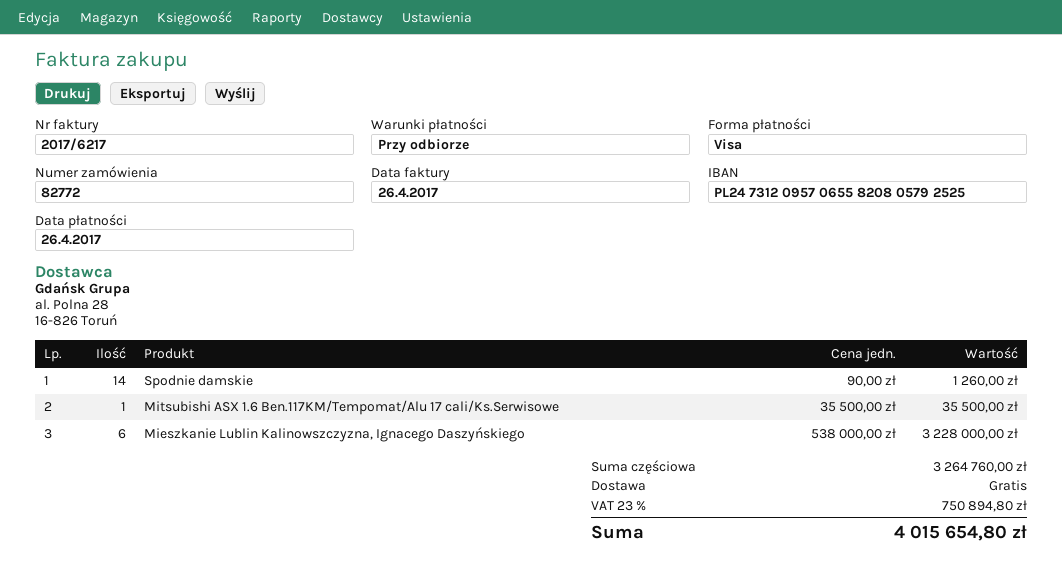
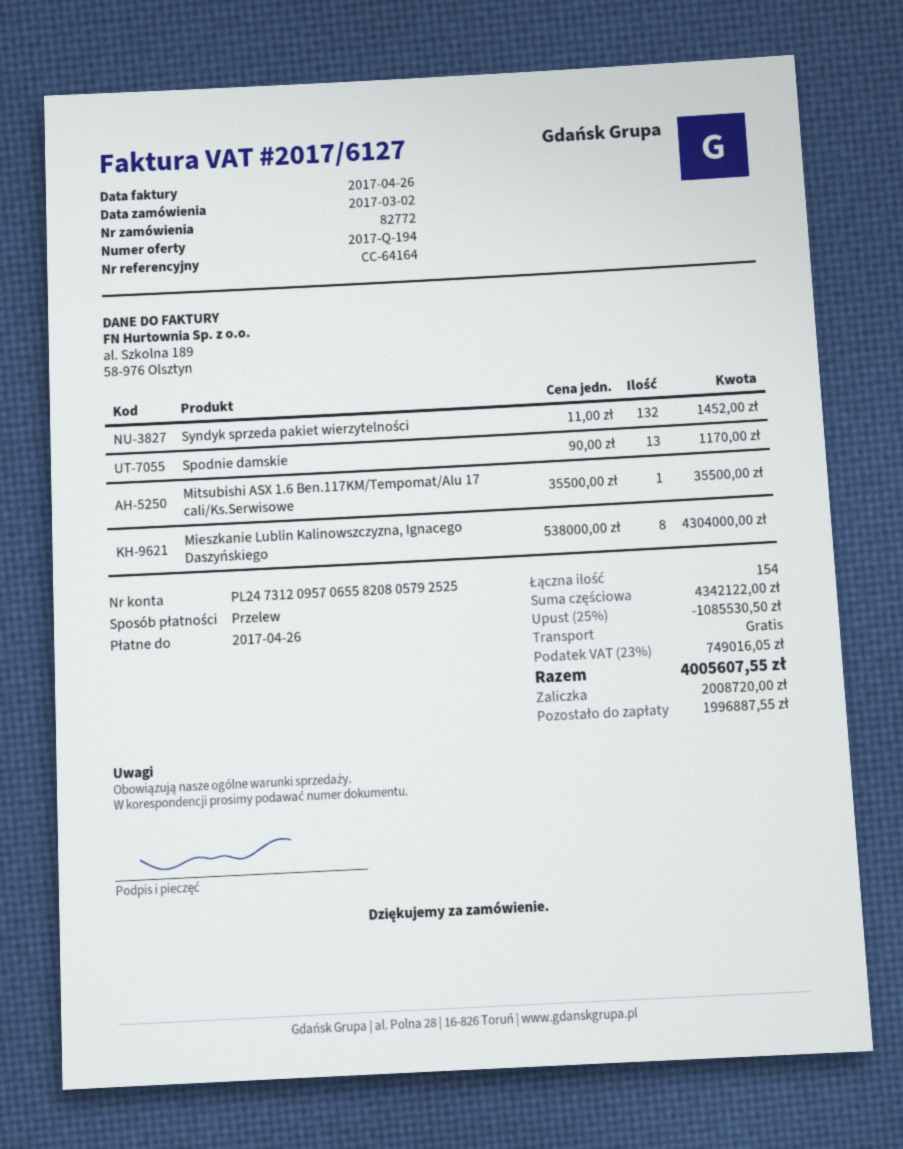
invoice number: 2017/6217 -> 2017/6127
payment method: Visa -> bank transfer
Spodnie damskie: 14 x 90.00 = 1260.00 -> 13 x 90.00 = 1170.00
Mieszkanie Lublin Kalinowszczyzna, Ignacego Daszyńskiego: 6 x 538000.00 = 3228000.00 -> 8 x 538000.00 = 4304000.00
Syndyk sprzeda pakiet wierzytelności: none -> 132 x 11.00 = 1452.00
subtotal: 3264760.00 -> 4342122.00
discount: none -> 25% = 1085530.50
tax: 23% = 750894.80 -> 23% = 749016.05
total: 4015654.80 -> 4005607.55

